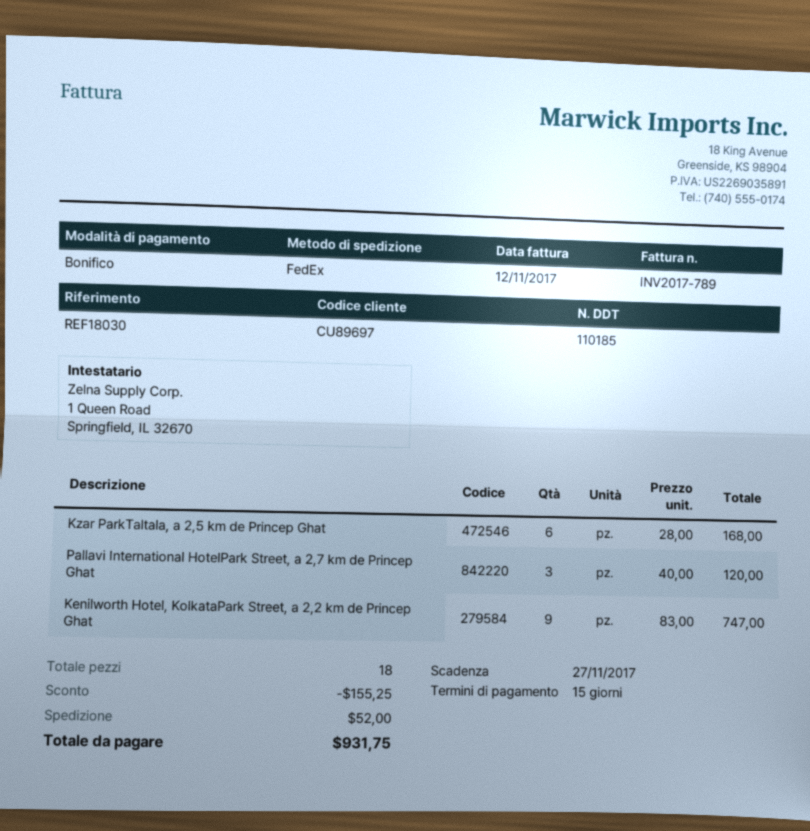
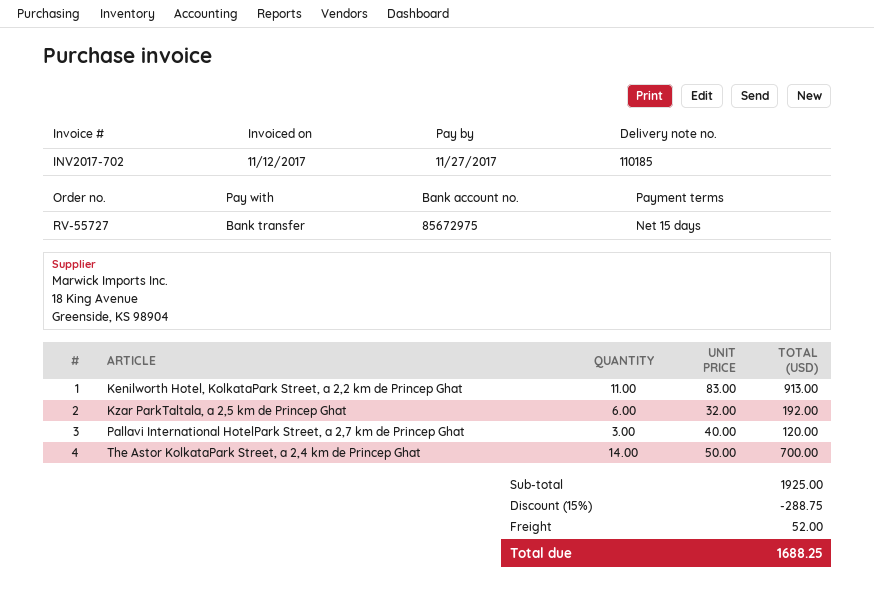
invoice number: INV2017-789 -> INV2017-702
Kzar ParkTaltala, a 2,5 km de Princep Ghat: 6 x 28.00 = 168.00 -> 6 x 32.00 = 192.00
Kenilworth Hotel, KolkataPark Street, a 2,2 km de Princep Ghat: 9 x 83.00 = 747.00 -> 11 x 83.00 = 913.00
The Astor KolkataPark Street, a 2,4 km de Princep Ghat: none -> 14 x 50.00 = 700.00
discount: 155.25 -> 288.75
total: 931.75 -> 1688.25

